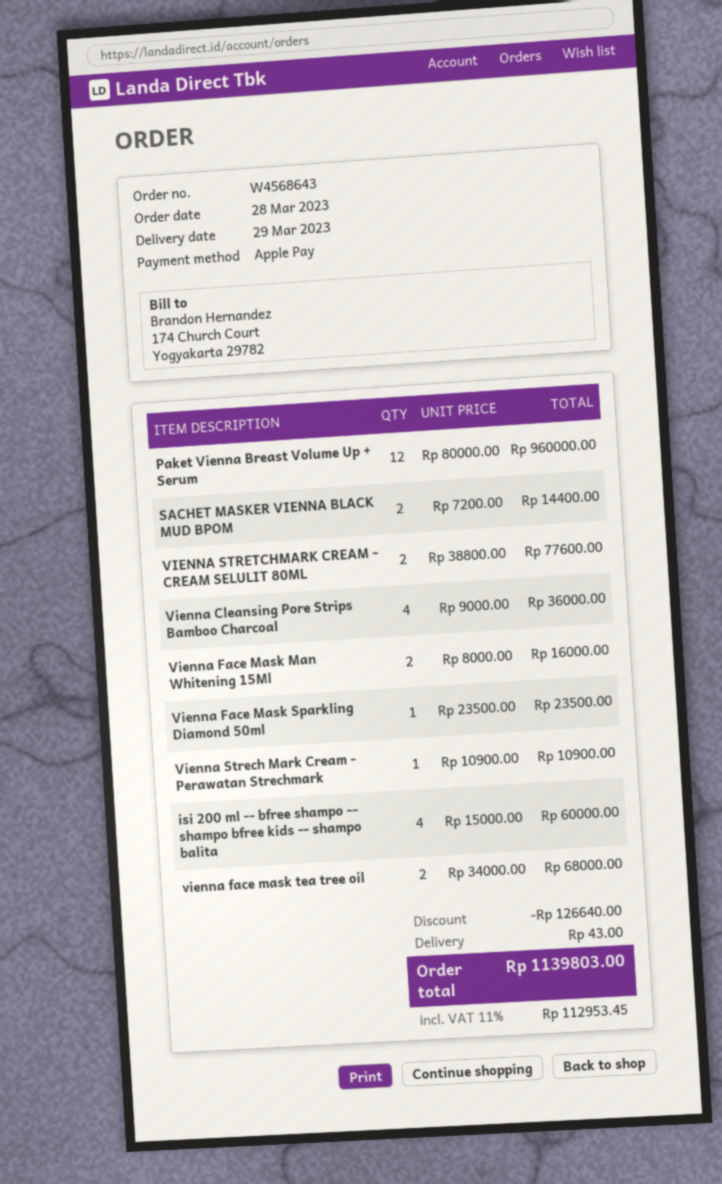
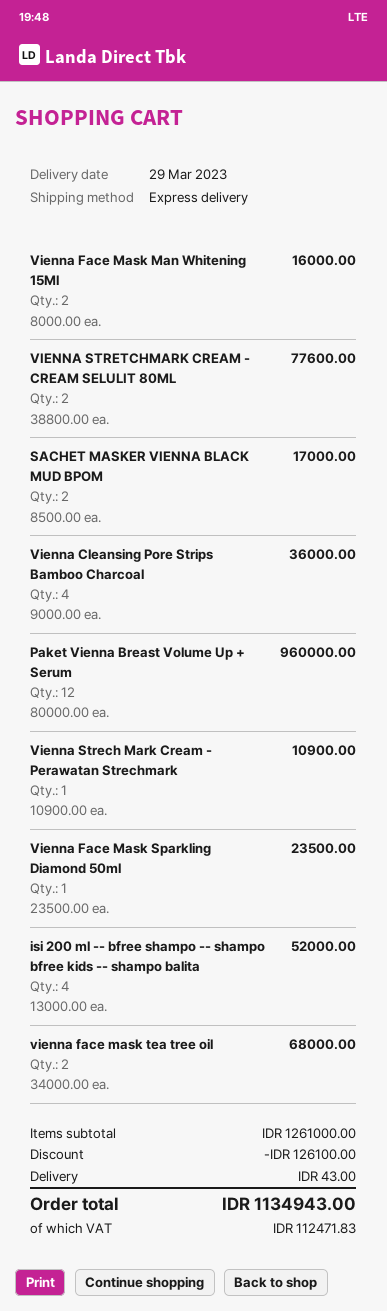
SACHET MASKER VIENNA BLACK MUD BPOM: 2 x 7200.00 = 14400.00 -> 2 x 8500.00 = 17000.00
isi 200 ml -- bfree shampo -- shampo bfree kids -- shampo balita: 4 x 15000.00 = 60000.00 -> 4 x 13000.00 = 52000.00
discount: 126640.00 -> 126100.00
tax: 112953.45 -> 112471.83
total: 1139803.00 -> 1134943.00

